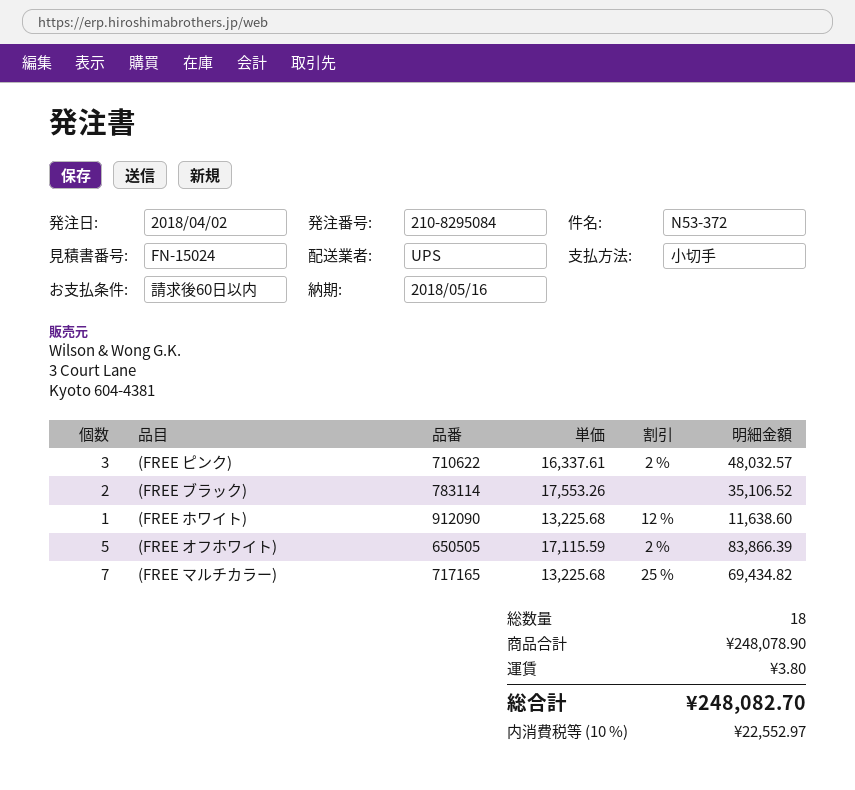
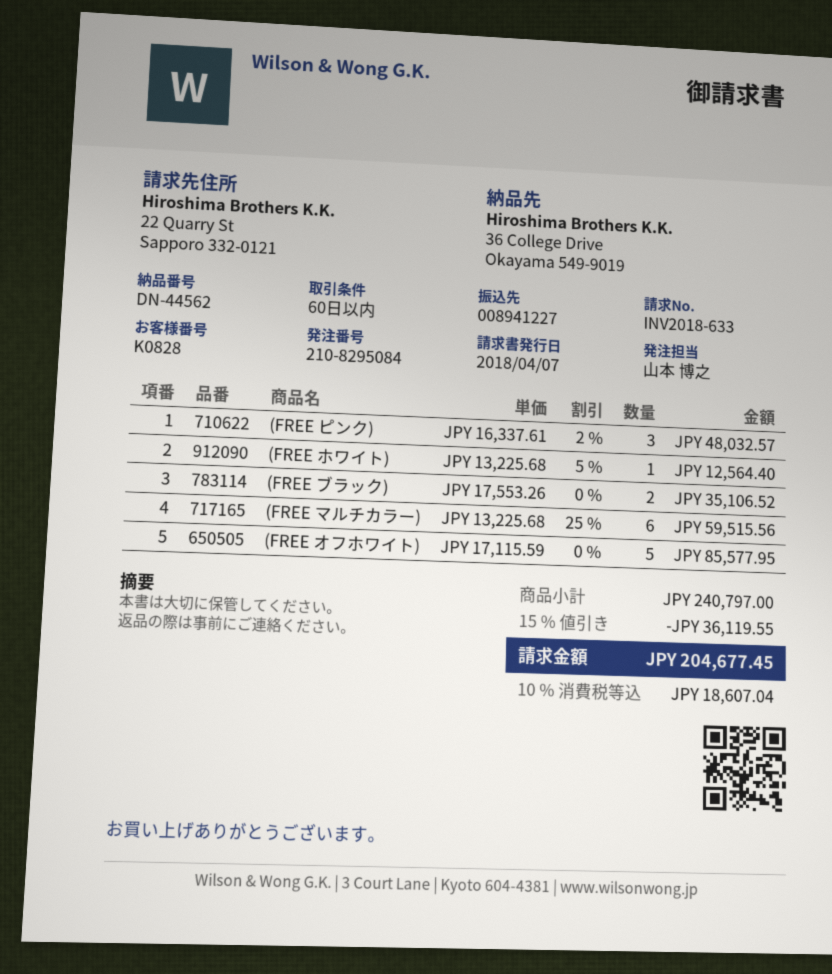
(FREE ホワイト): 1 x 13225.68 - 12% = 11638.60 -> 1 x 13225.68 - 5% = 12564.40
(FREE オフホワイト): 5 x 17115.59 - 2% = 83866.39 -> 5 x 17115.59 = 85577.95
(FREE マルチカラー): 7 x 13225.68 - 25% = 69434.82 -> 6 x 13225.68 - 25% = 59515.56
subtotal: 248078.90 -> 240797.00
discount: none -> 15% = 36119.55
shipping: 3.80 -> none
tax: 10% = 22552.97 -> 10% = 18607.04
total: 248082.70 -> 204677.45

